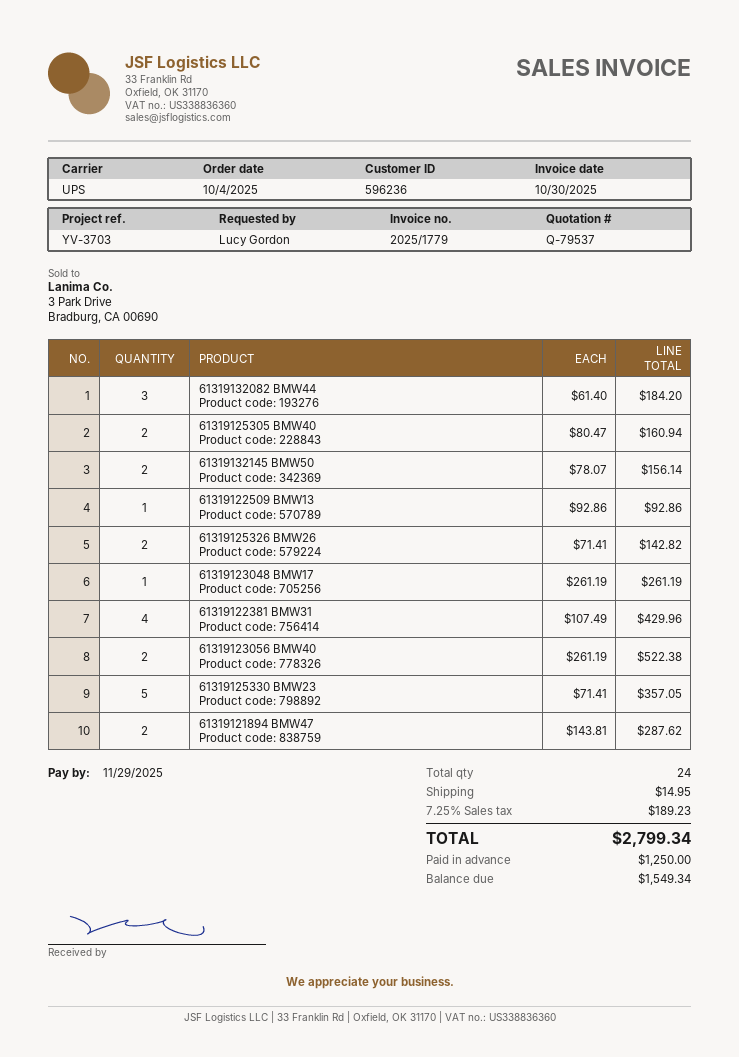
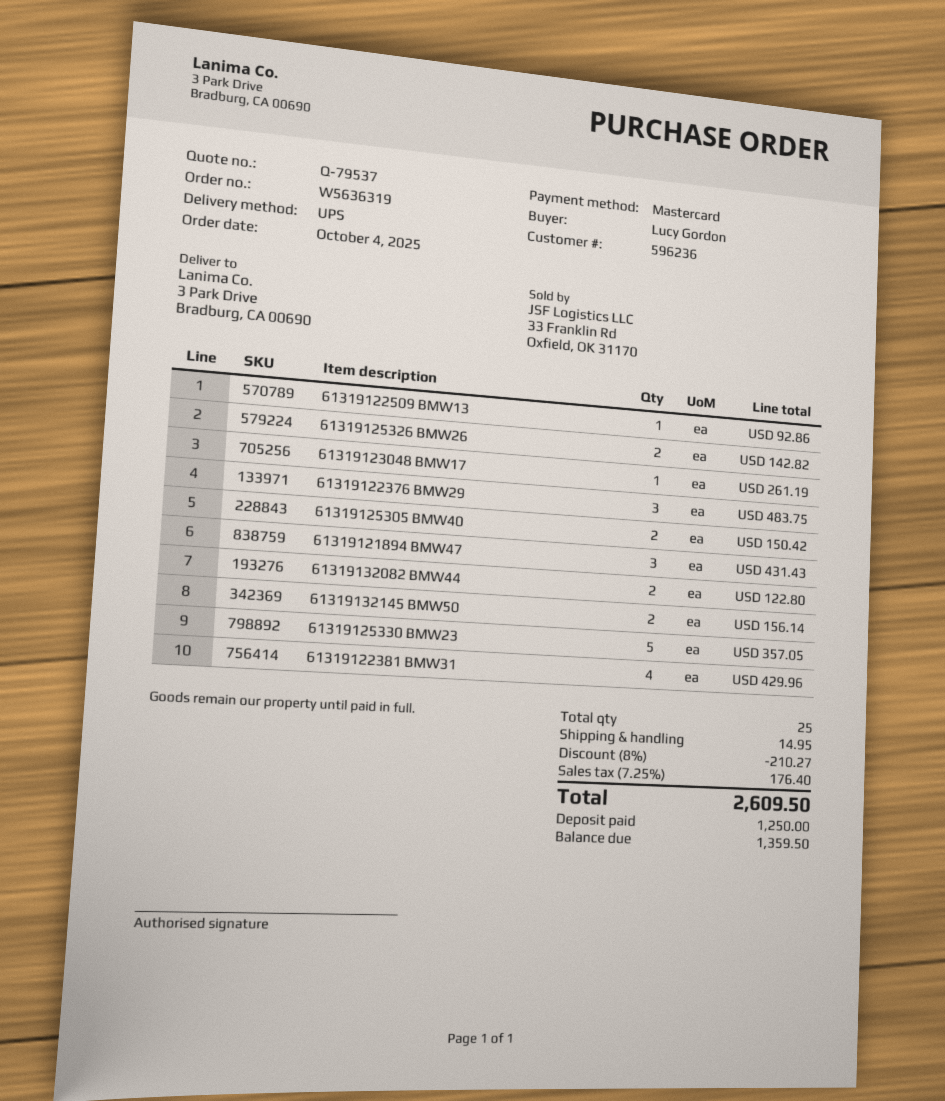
61319132082 BMW44: 3 for 184.20 -> 2 for 122.80
61319125305 BMW40: 2 for 160.94 -> 2 for 150.42
61319123056 BMW40: 2 for 522.38 -> none
61319121894 BMW47: 2 for 287.62 -> 3 for 431.43
61319122376 BMW29: none -> 3 for 483.75
total quantity: 24 -> 25
discount: none -> 8% = 210.27
tax: 7.25% = 189.23 -> 7.25% = 176.40
total: 2799.34 -> 2609.50
balance: 1549.34 -> 1359.50

